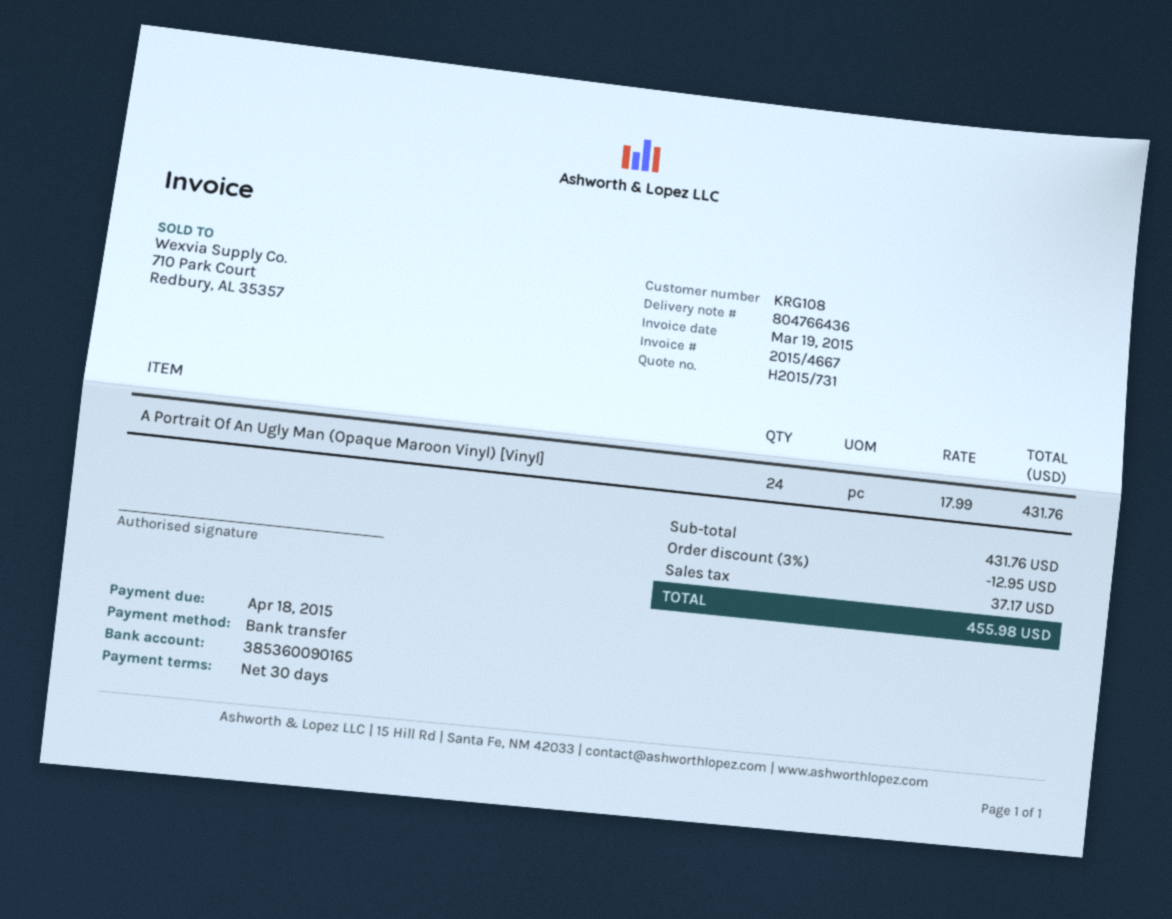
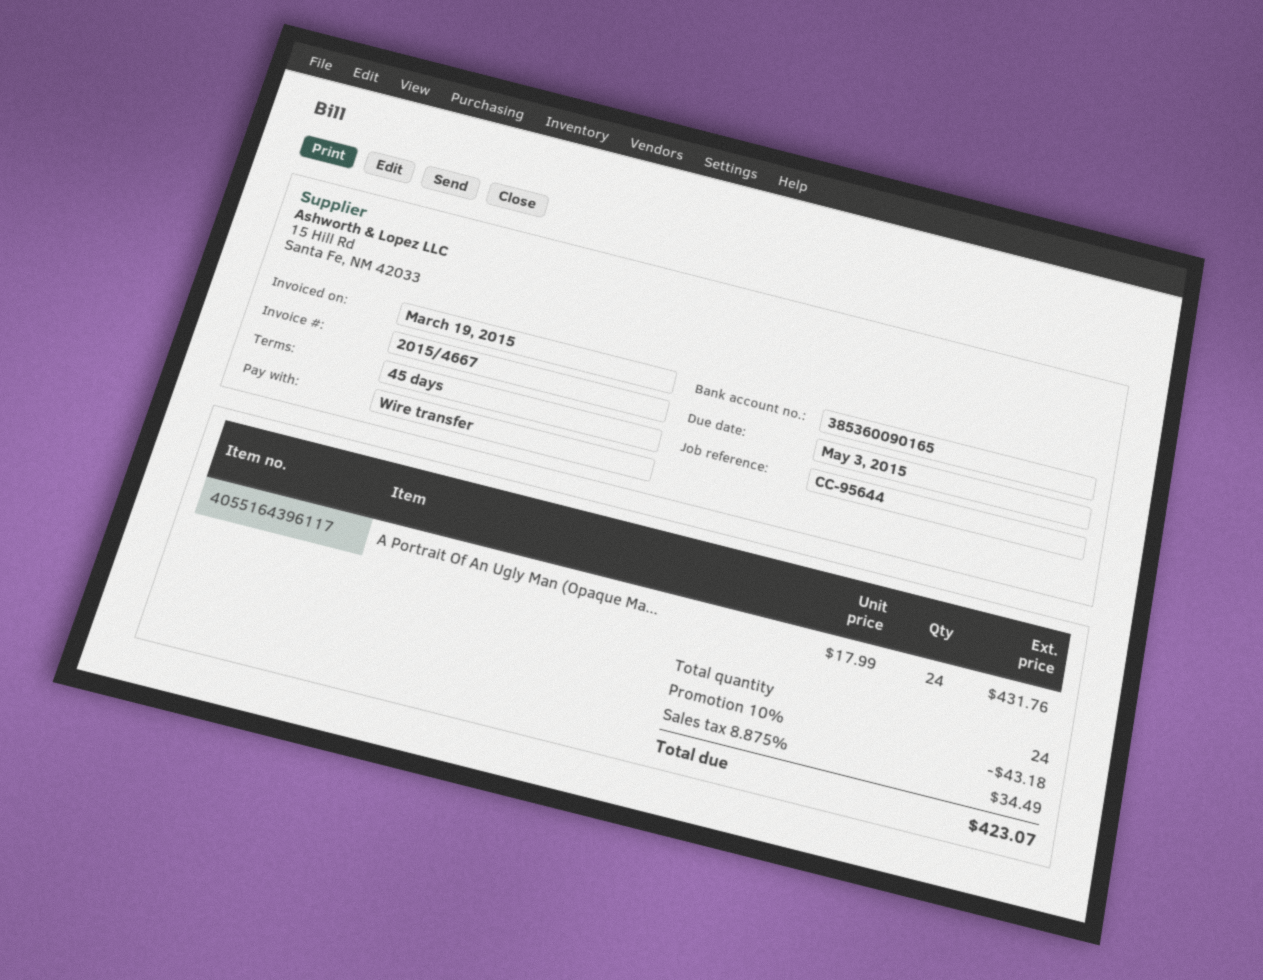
payment terms: 30 days -> 45 days
due date: 2015-04-18 -> 2015-05-03
discount: 3% = 12.95 -> 10% = 43.18
tax: 37.17 -> 34.49
total: 455.98 -> 423.07

